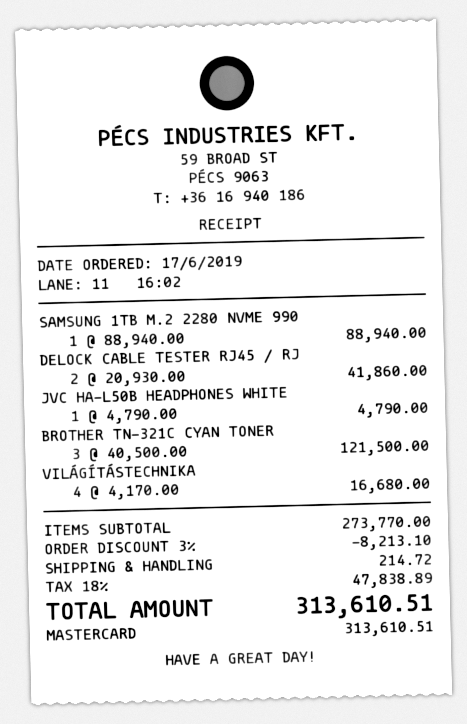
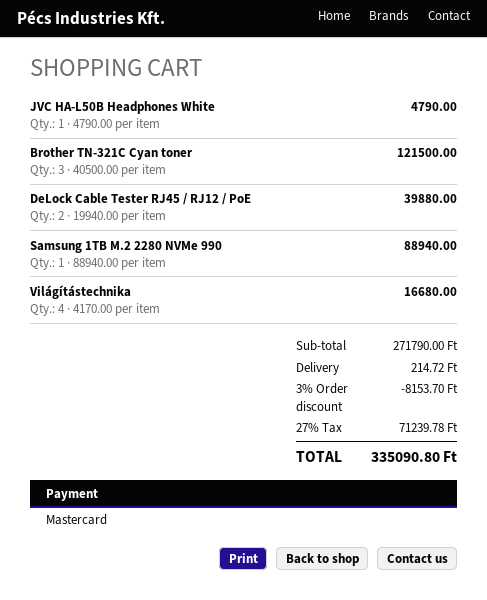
DELOCK CABLE TESTER RJ45 / RJ: 2 x 20930.00 = 41860.00 -> 2 x 19940.00 = 39880.00
subtotal: 273770.00 -> 271790.00
discount: 3% = 8213.10 -> 3% = 8153.70
tax: 18% = 47838.89 -> 27% = 71239.78
total: 313610.51 -> 335090.80

